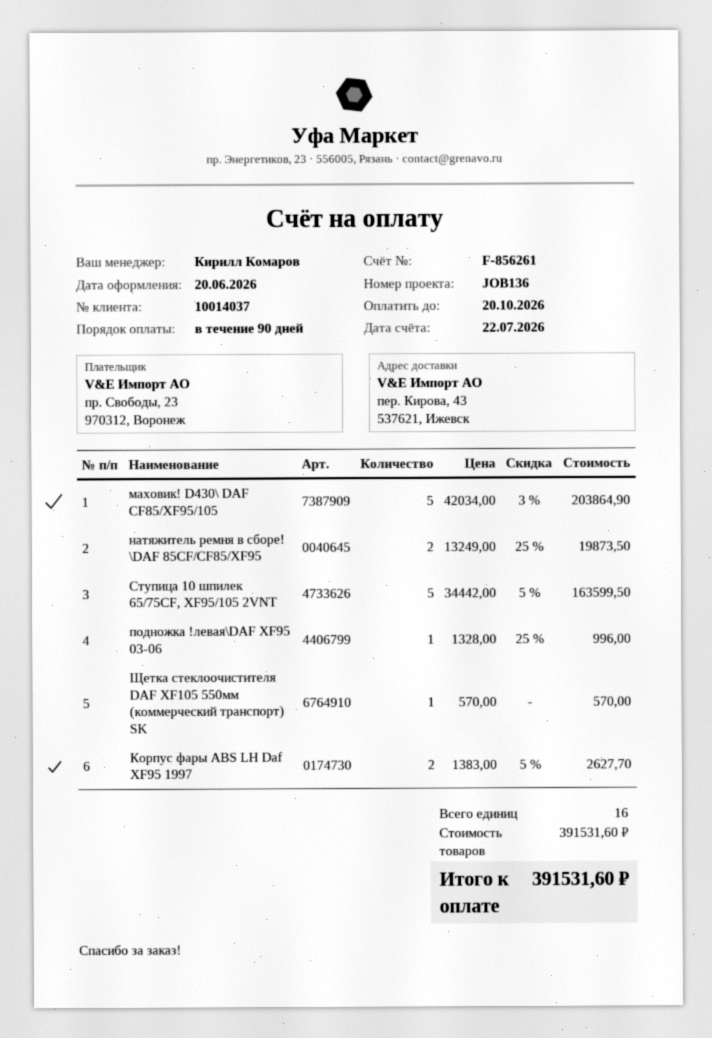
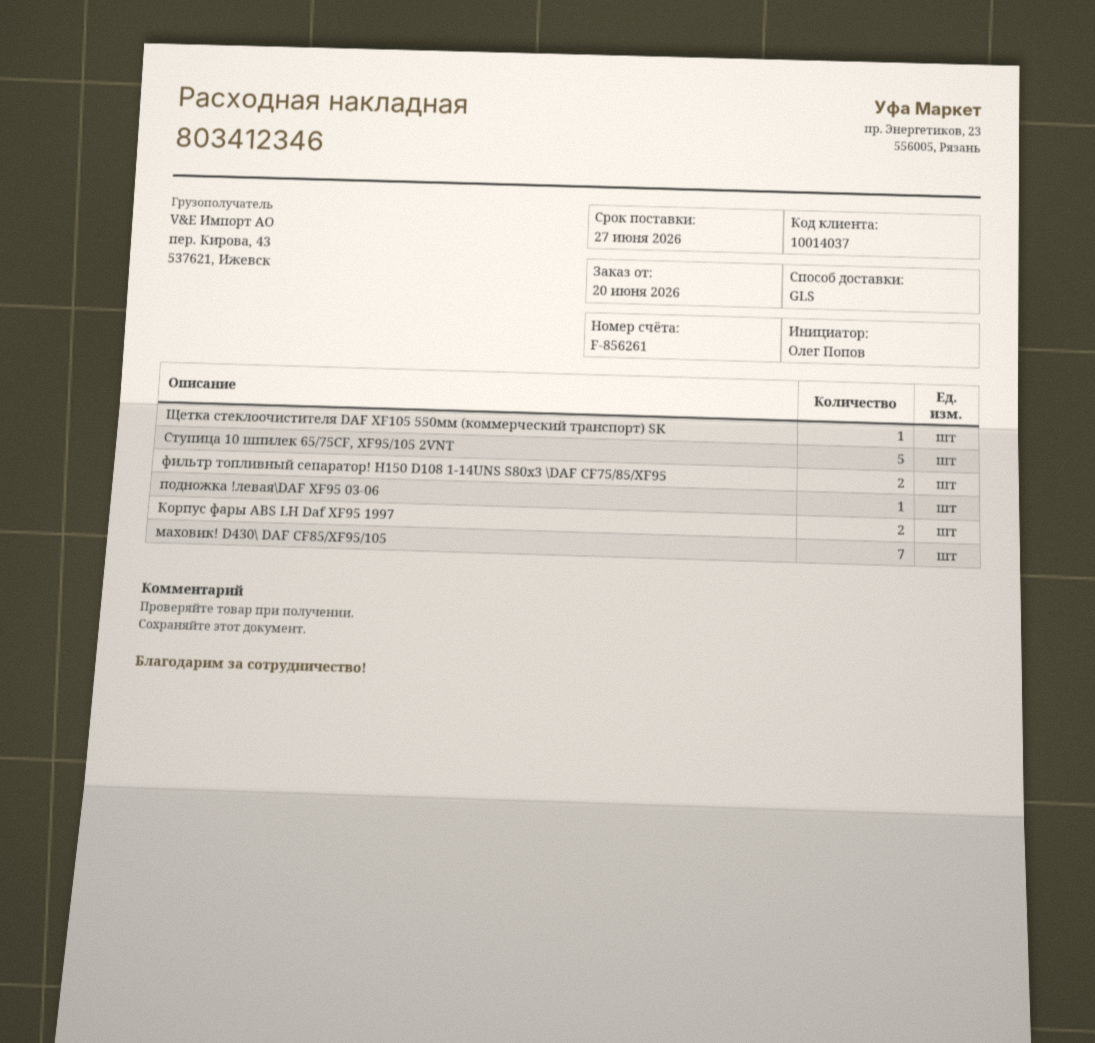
маховик! D430\ DAF CF85/XF95/105: 5 -> 7
натяжитель ремня в сборе! \DAF 85CF/CF85/XF95: 2 -> none
фильтр топливный сепаратор! H150 D108 1-14UNS S80x3 \DAF CF75/85/XF95: none -> 2

